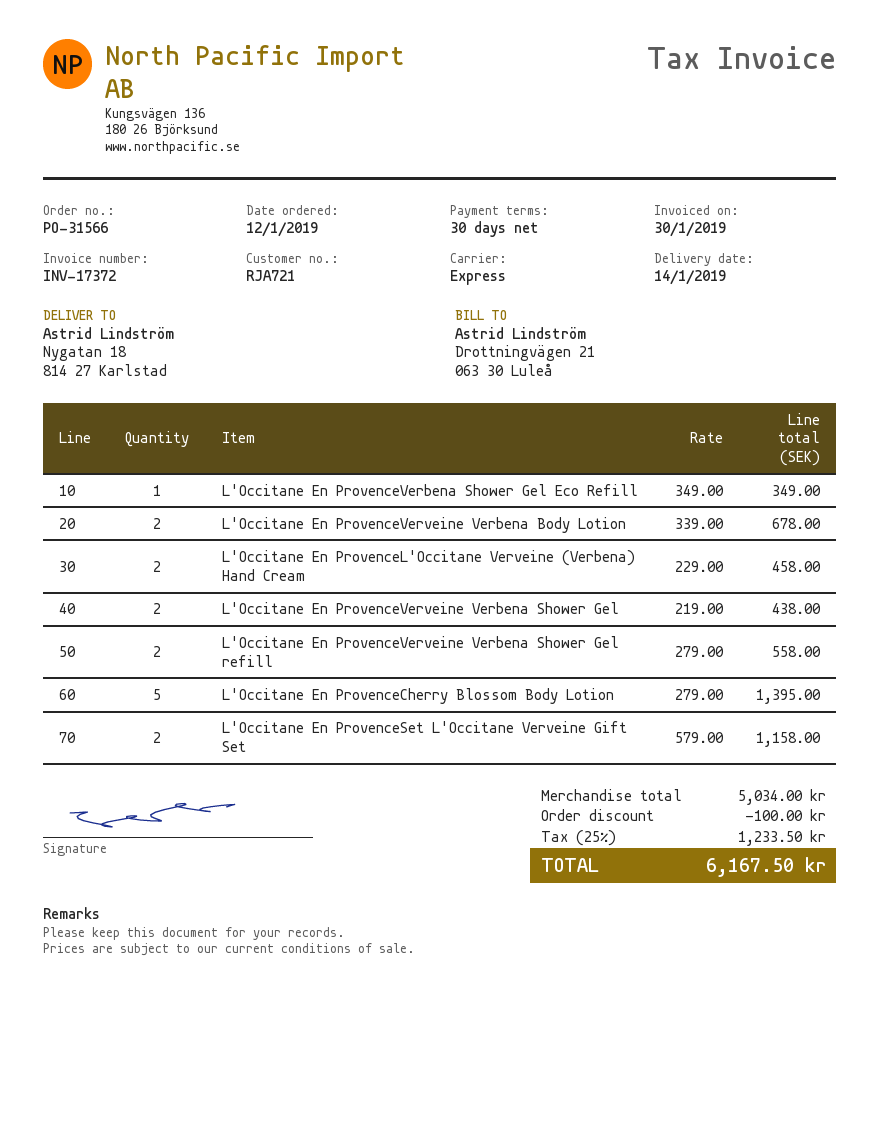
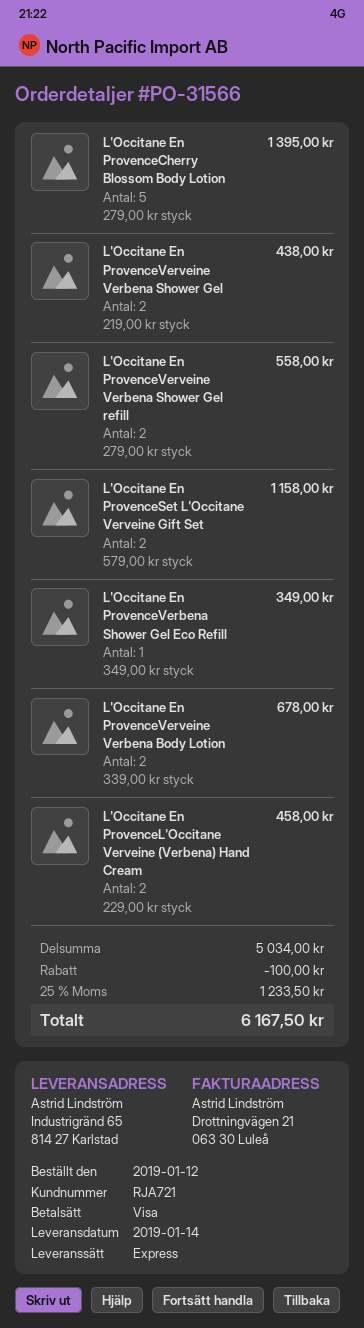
ship to: Nygatan 18, 814 27 Karlstad -> Industrigränd 65, 814 27 Karlstad

